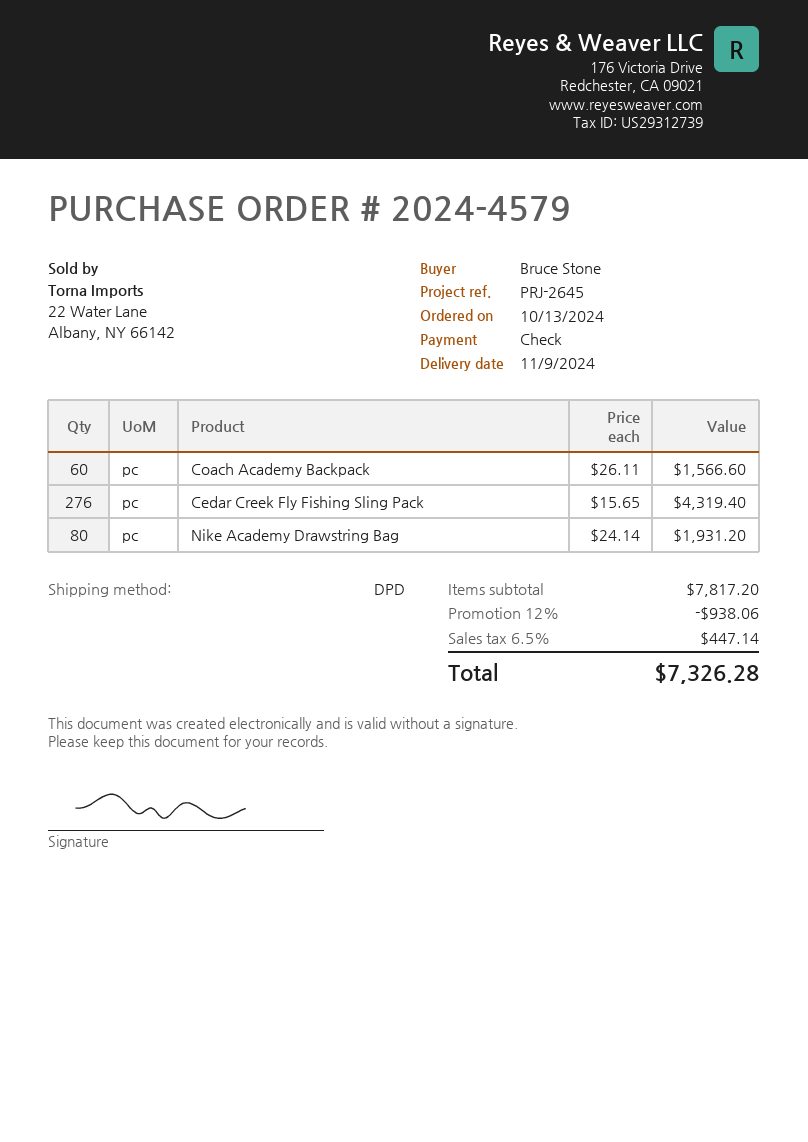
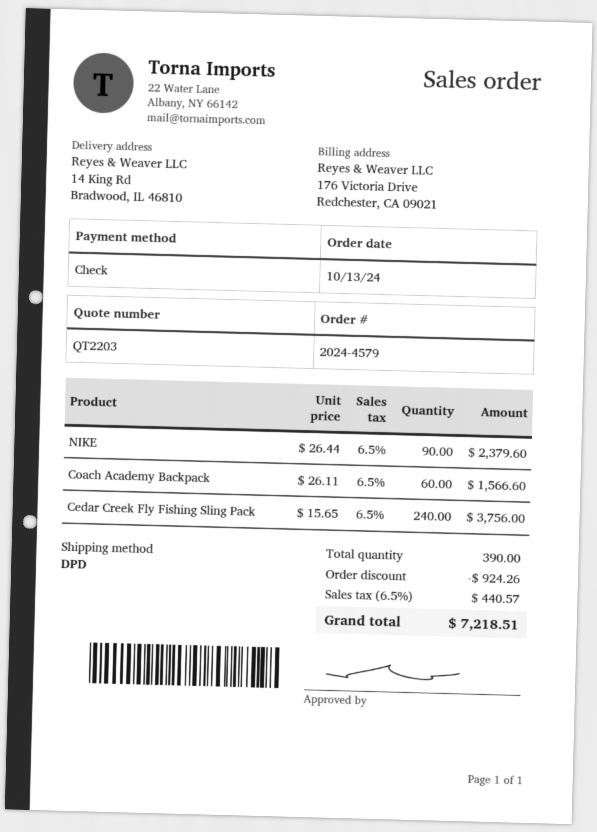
Cedar Creek Fly Fishing Sling Pack: 276 x 15.65 = 4319.40 -> 240 x 15.65 = 3756.00
Nike Academy Drawstring Bag: 80 x 24.14 = 1931.20 -> none
NIKE: none -> 90 x 26.44 = 2379.60
discount: 938.06 -> 924.26
tax: 6.5% = 447.14 -> 6.5% = 440.57
total: 7326.28 -> 7218.51

